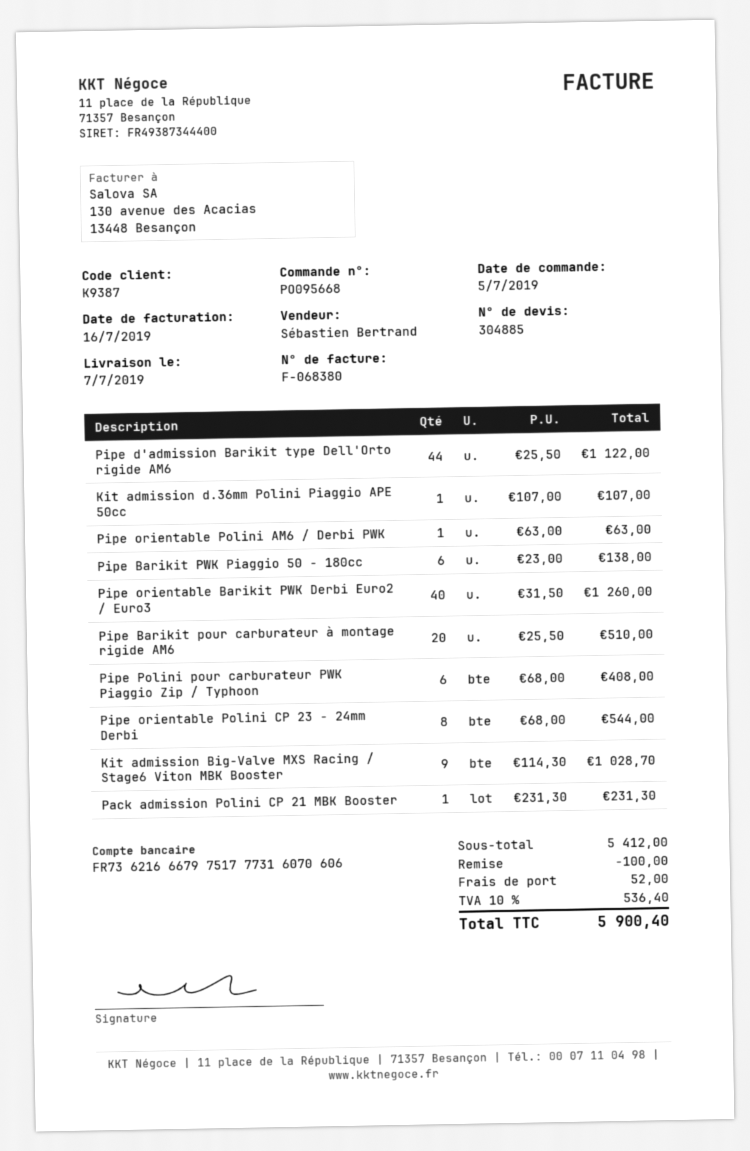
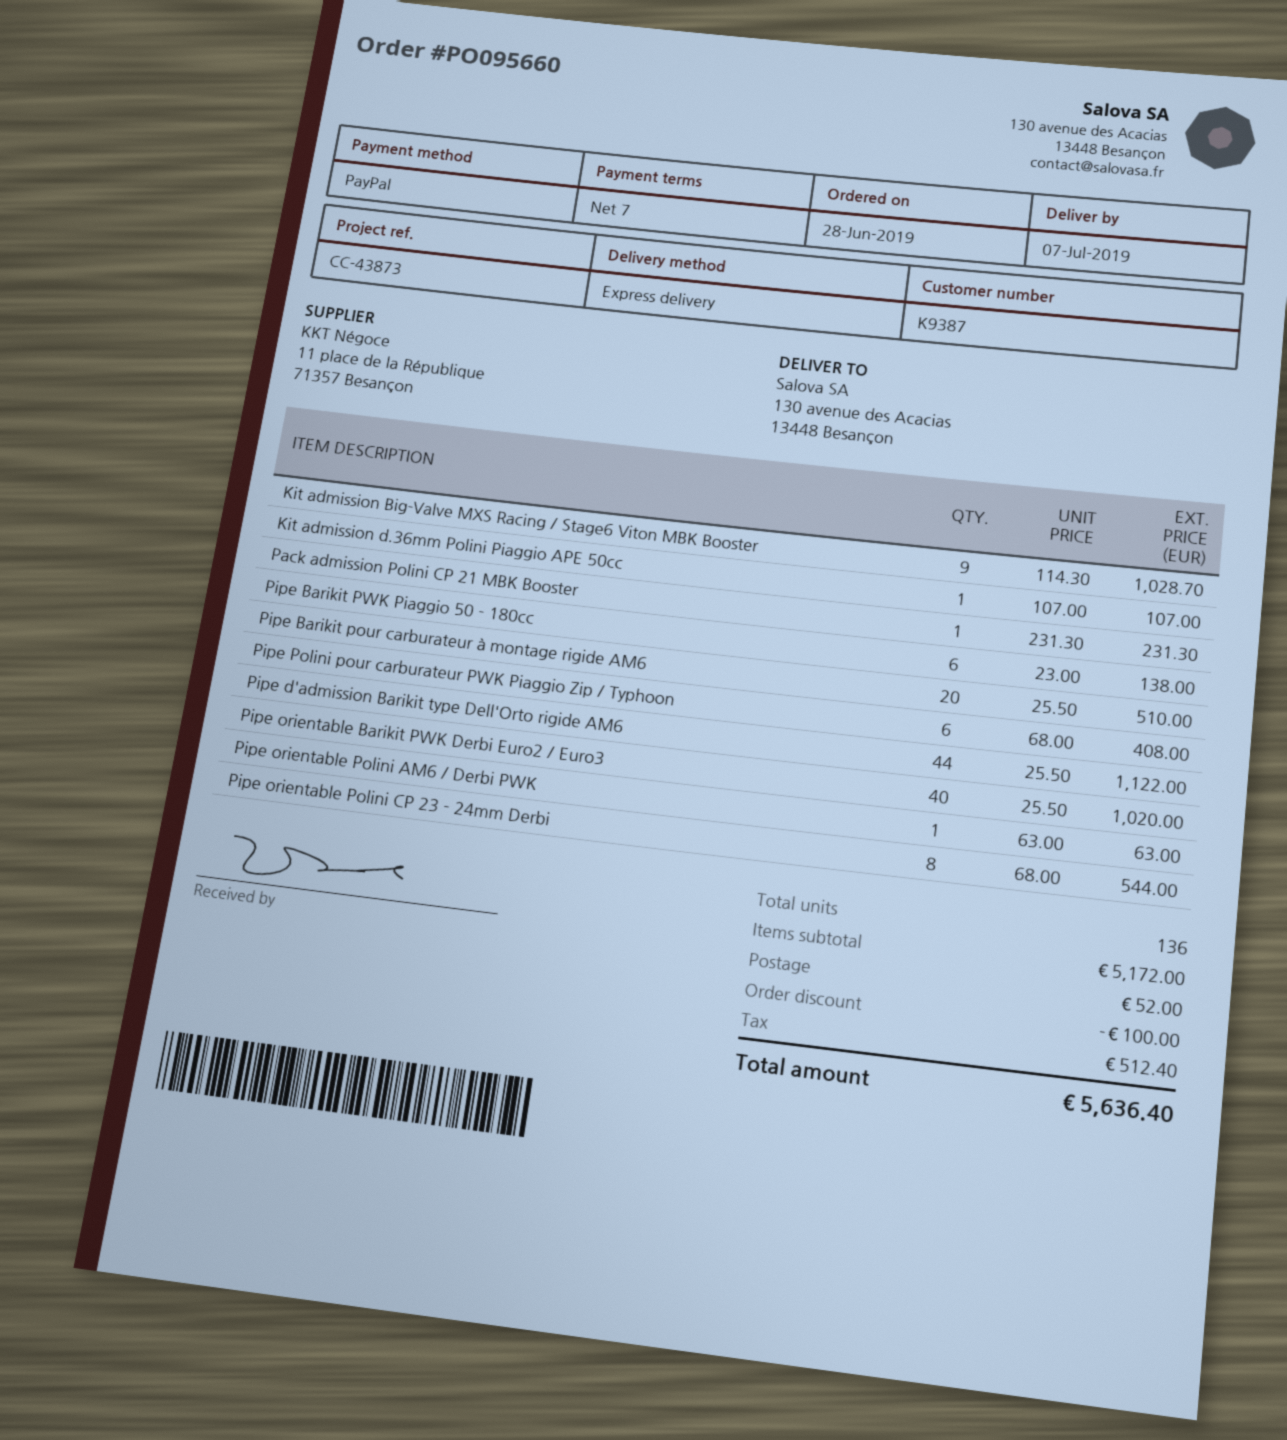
order number: PO095668 -> PO095660
order date: 2019-07-05 -> 2019-06-28
Pipe orientable Barikit PWK Derbi Euro2 / Euro3: 40 x 31.50 = 1260.00 -> 40 x 25.50 = 1020.00
subtotal: 5412.00 -> 5172.00
tax: 536.40 -> 512.40
total: 5900.40 -> 5636.40

